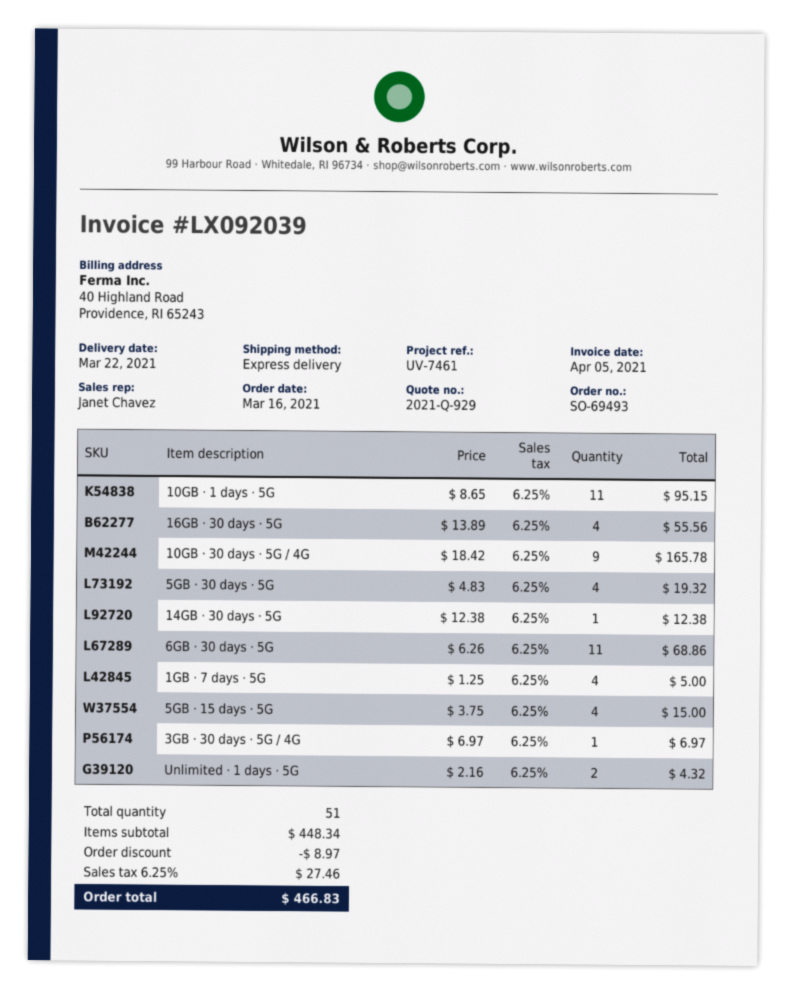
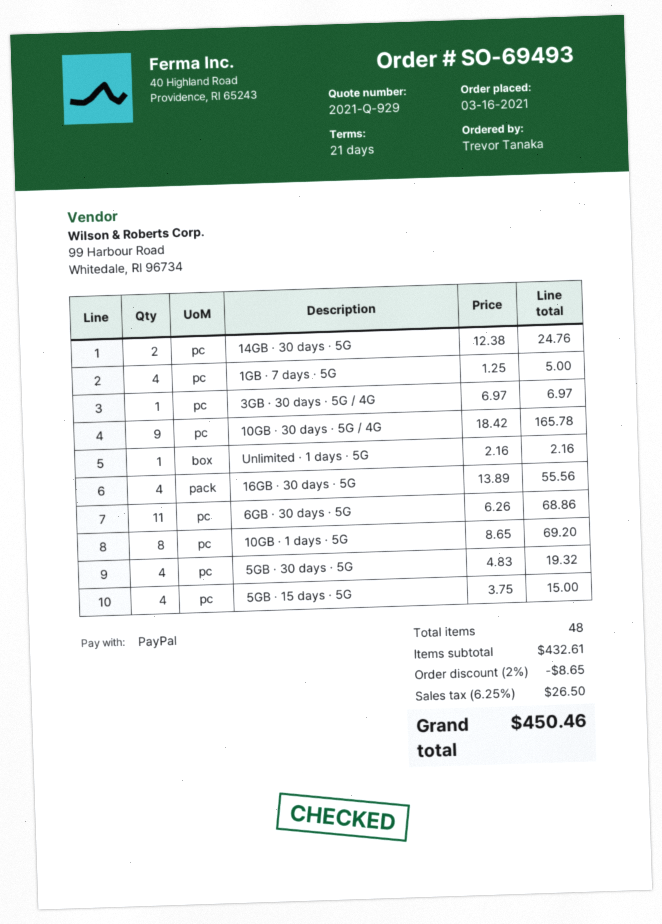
10GB · 1 days · 5G: 11 x 8.65 = 95.15 -> 8 x 8.65 = 69.20
14GB · 30 days · 5G: 1 x 12.38 = 12.38 -> 2 x 12.38 = 24.76
Unlimited · 1 days · 5G: 2 x 2.16 = 4.32 -> 1 x 2.16 = 2.16
total quantity: 51 -> 48
subtotal: 448.34 -> 432.61
discount: 8.97 -> 8.65
tax: 6.25% = 27.46 -> 6.25% = 26.50
total: 466.83 -> 450.46

